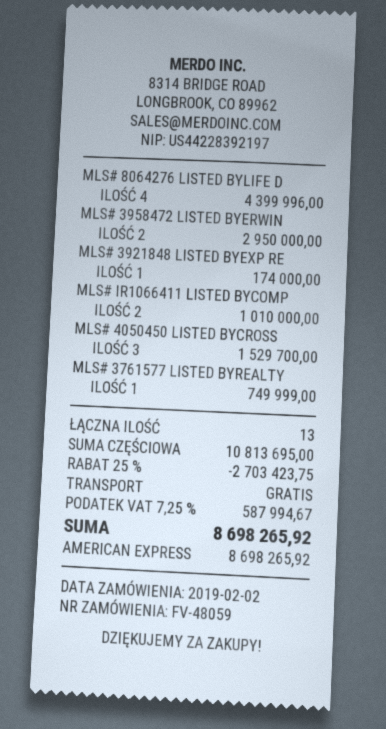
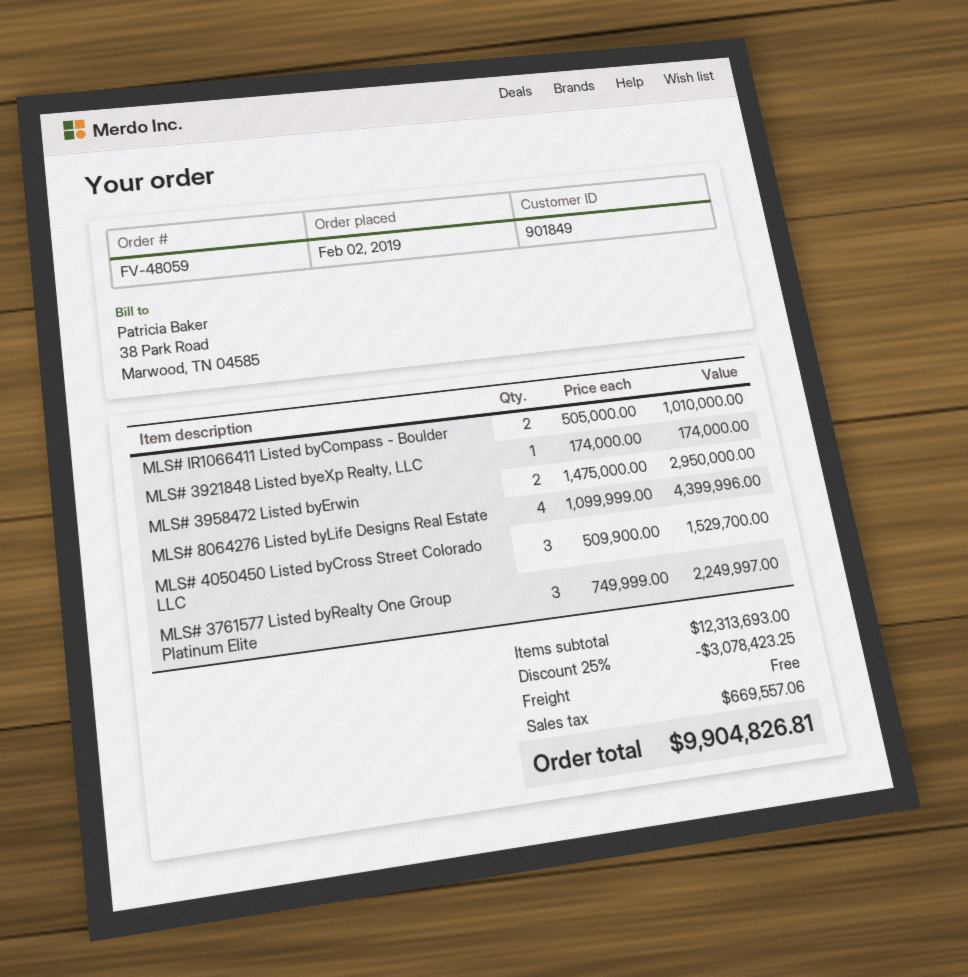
MLS# 3761577 LISTED BYREALTY: 1 for 749999.00 -> 3 for 2249997.00
subtotal: 10813695.00 -> 12313693.00
discount: 25% = 2703423.75 -> 25% = 3078423.25
tax: 587994.67 -> 669557.06
total: 8698265.92 -> 9904826.81

